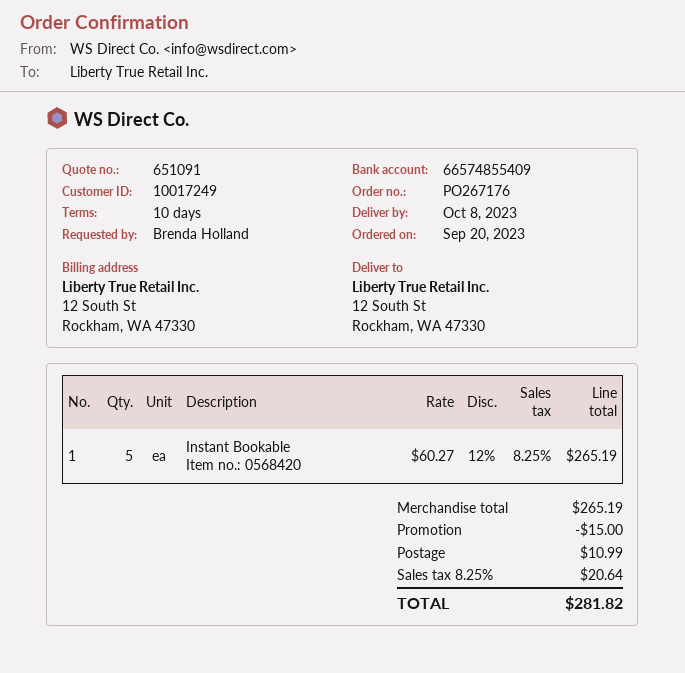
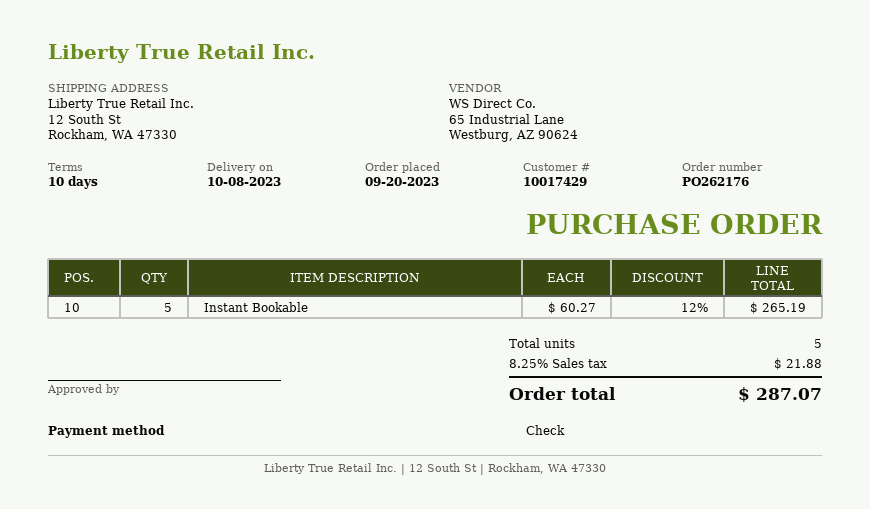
order number: PO267176 -> PO262176
customer number: 10017249 -> 10017429
discount: 15.00 -> none
shipping: 10.99 -> none
tax: 8.25% = 20.64 -> 8.25% = 21.88
total: 281.82 -> 287.07

